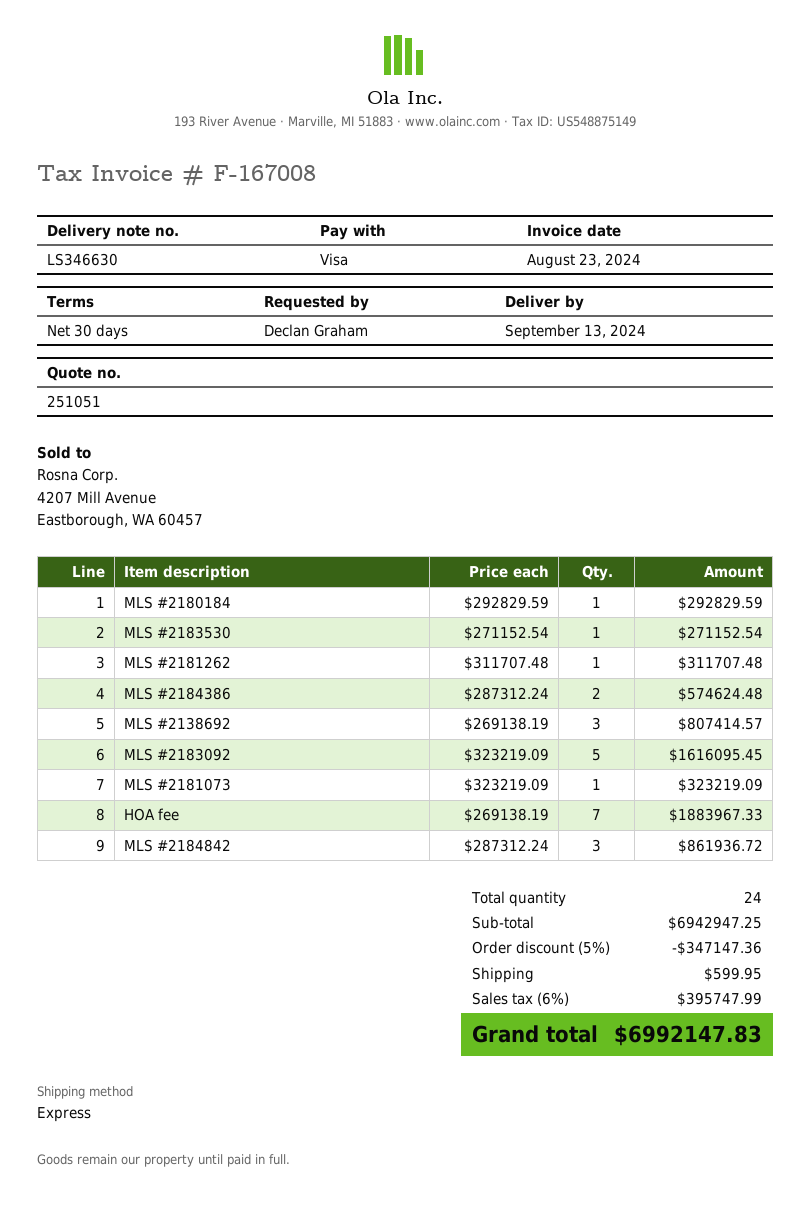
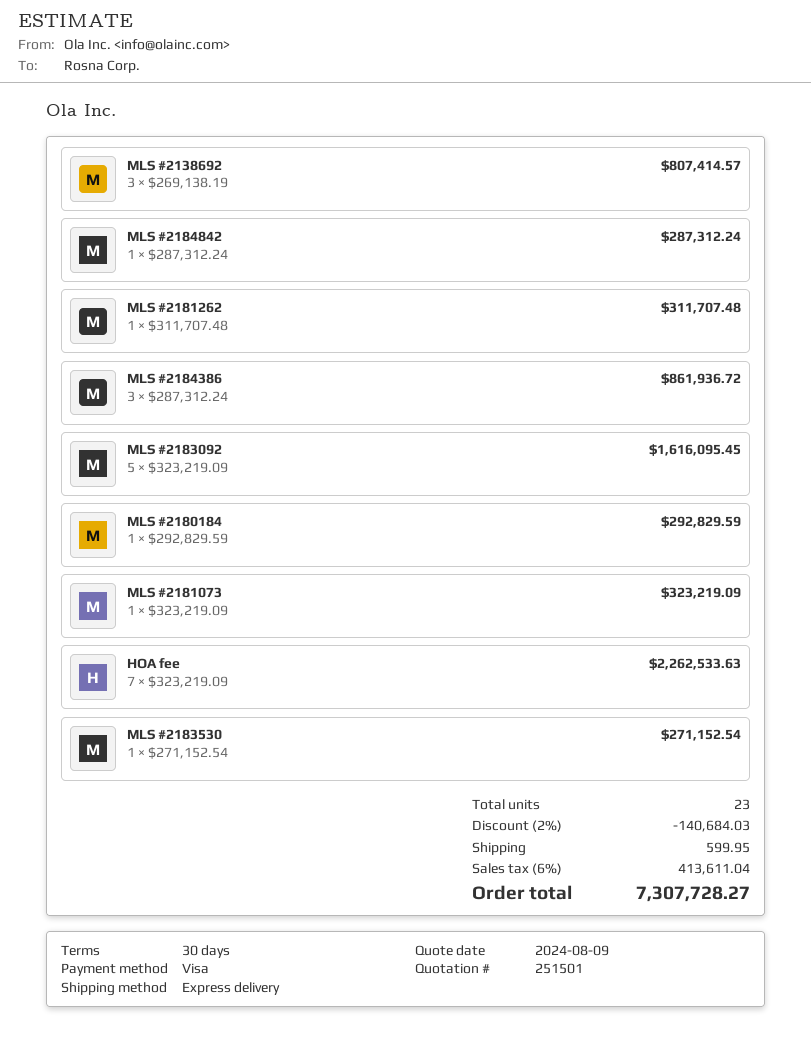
quote number: 251051 -> 251501
MLS #2184386: 2 x 287312.24 = 574624.48 -> 3 x 287312.24 = 861936.72
HOA fee: 7 x 269138.19 = 1883967.33 -> 7 x 323219.09 = 2262533.63
MLS #2184842: 3 x 287312.24 = 861936.72 -> 1 x 287312.24 = 287312.24
total quantity: 24 -> 23
discount: 5% = 347147.36 -> 2% = 140684.03
tax: 6% = 395747.99 -> 6% = 413611.04
total: 6992147.83 -> 7307728.27

